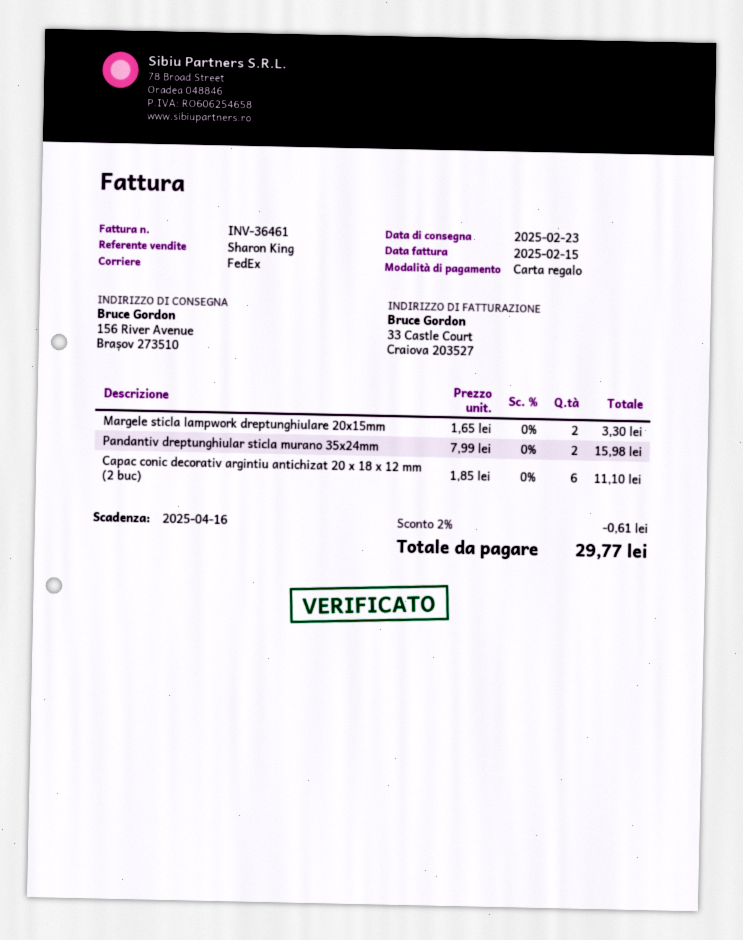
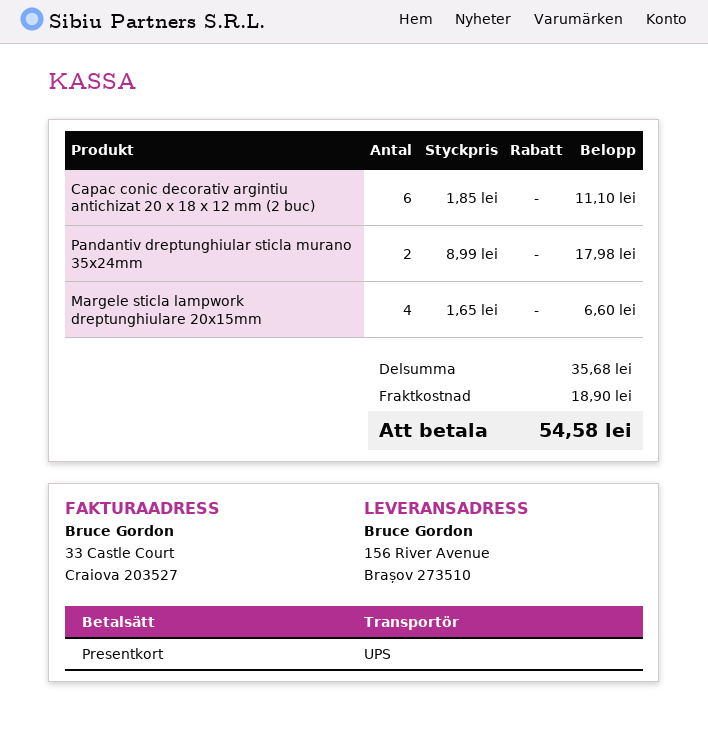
shipping method: FedEx -> UPS
Margele sticla lampwork dreptunghiulare 20x15mm: 2 x 1.65 = 3.30 -> 4 x 1.65 = 6.60
Pandantiv dreptunghiular sticla murano 35x24mm: 2 x 7.99 = 15.98 -> 2 x 8.99 = 17.98
discount: 2% = 0.61 -> none
shipping: none -> 18.90
total: 29.77 -> 54.58

